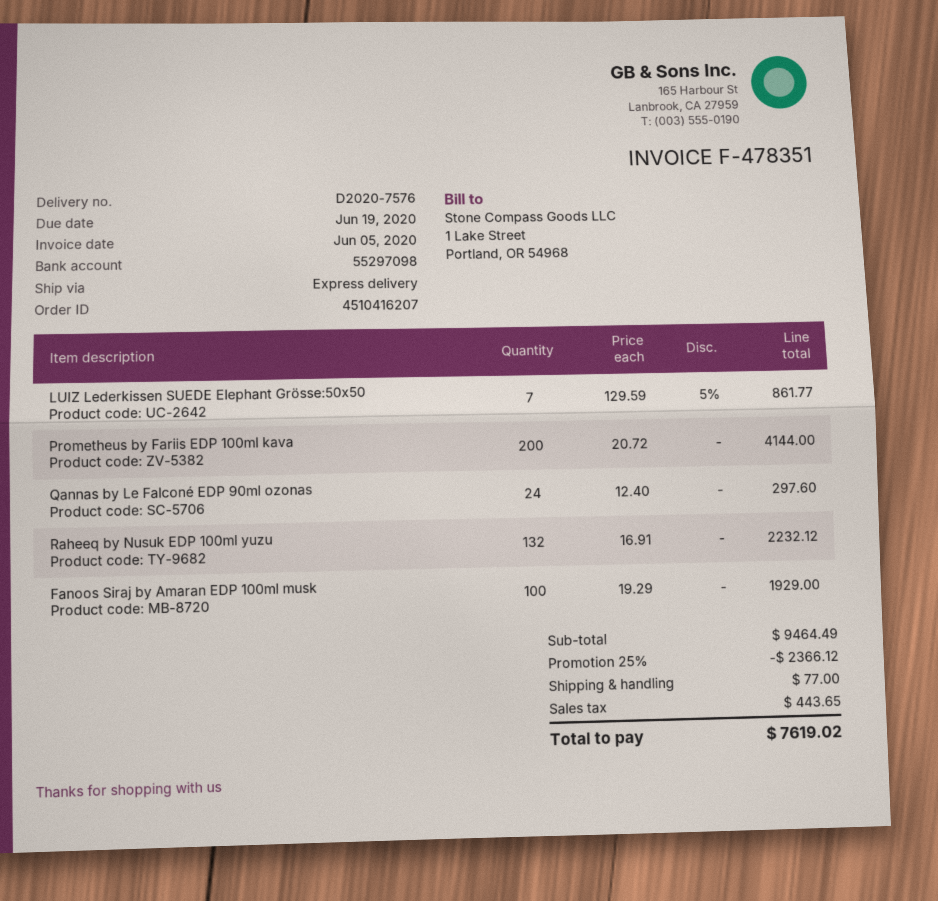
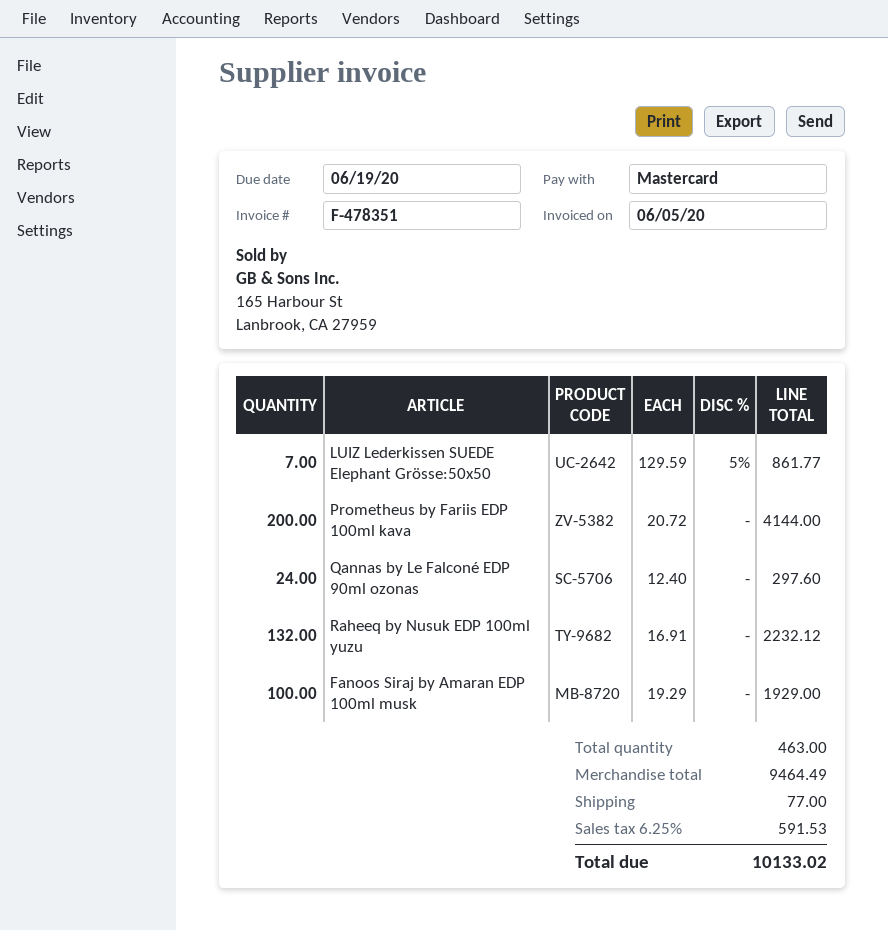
discount: 25% = 2366.12 -> none
tax: 443.65 -> 591.53
total: 7619.02 -> 10133.02

